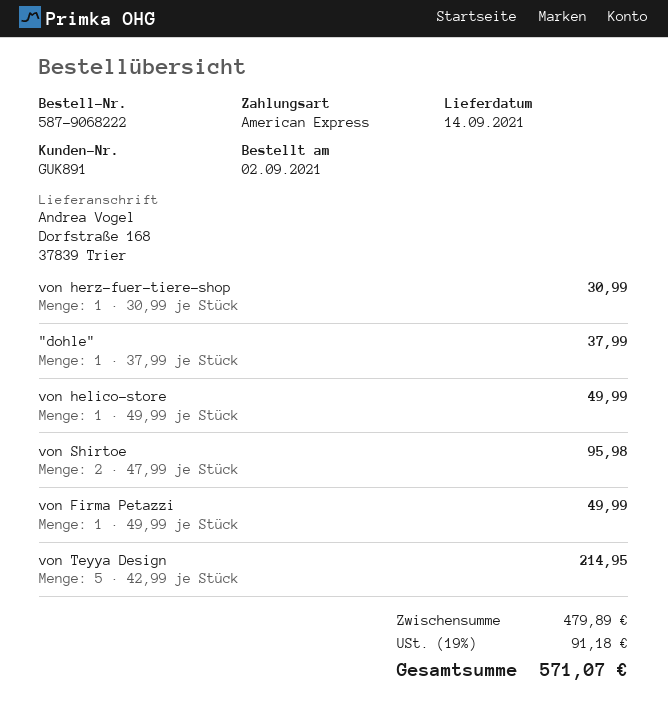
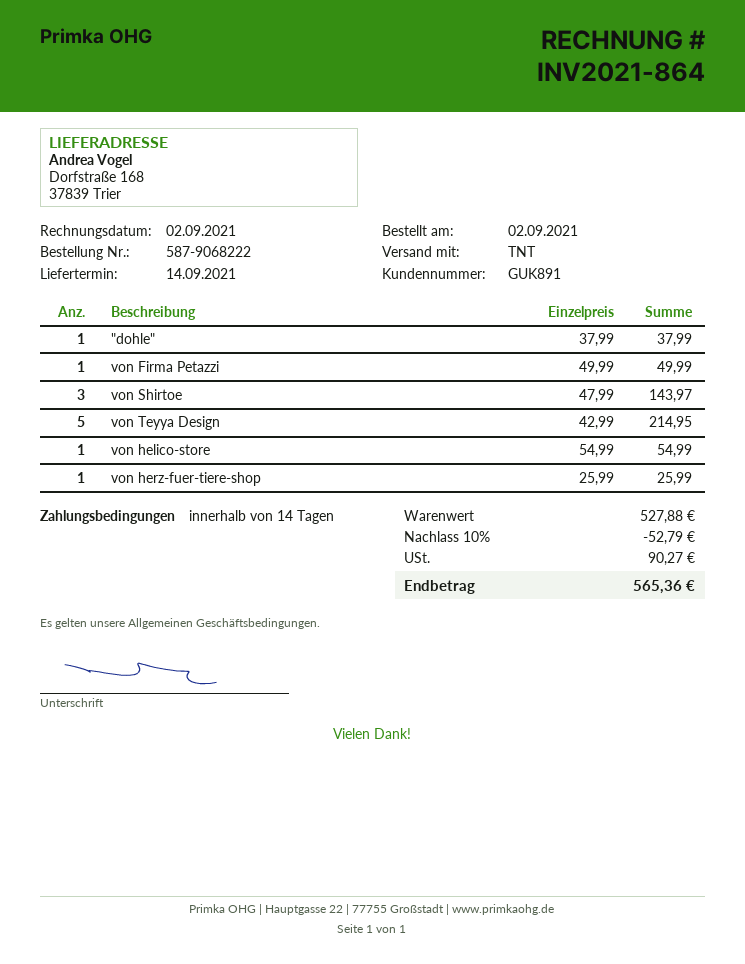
von herz-fuer-tiere-shop: 1 x 30.99 = 30.99 -> 1 x 25.99 = 25.99
von helico-store: 1 x 49.99 = 49.99 -> 1 x 54.99 = 54.99
von Shirtoe: 2 x 47.99 = 95.98 -> 3 x 47.99 = 143.97
subtotal: 479.89 -> 527.88
discount: none -> 10% = 52.79
tax: 91.18 -> 90.27
total: 571.07 -> 565.36

